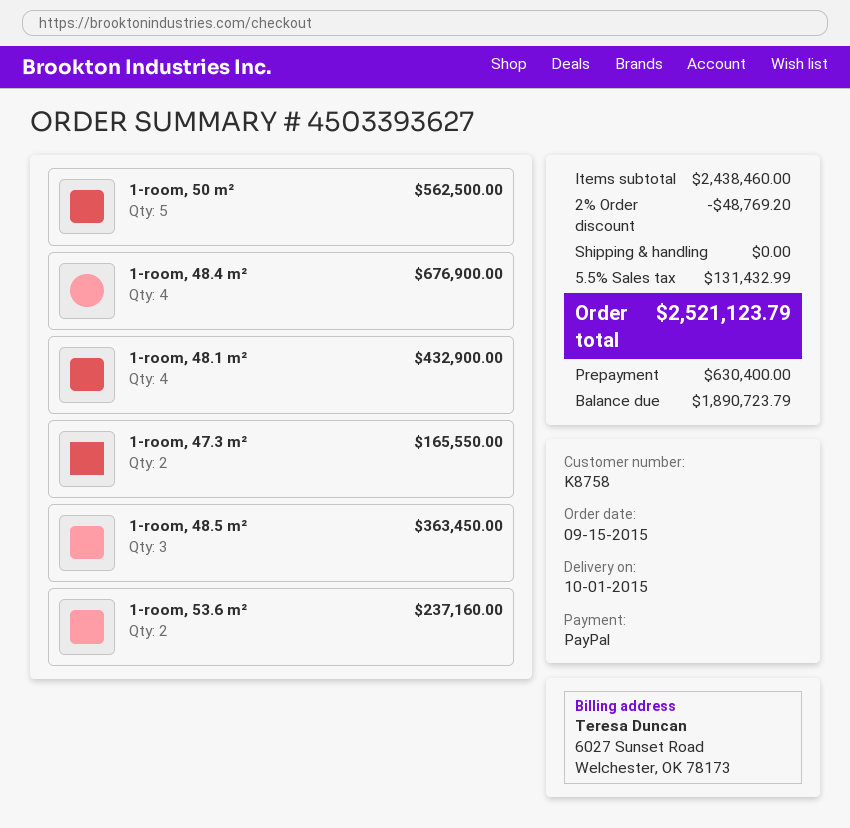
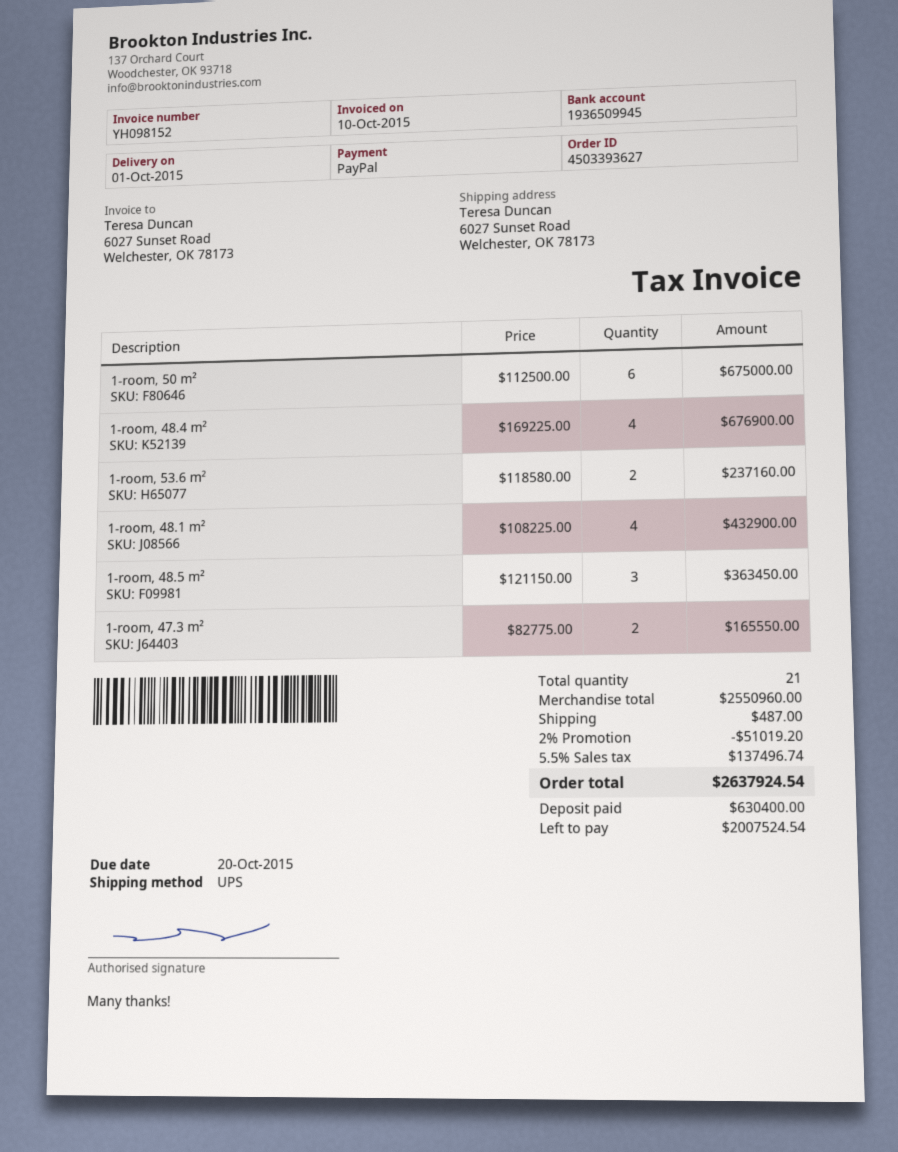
1-room, 50 m²: 5 for 562500.00 -> 6 for 675000.00
subtotal: 2438460.00 -> 2550960.00
discount: 2% = 48769.20 -> 2% = 51019.20
shipping: 0.00 -> 487.00
tax: 5.5% = 131432.99 -> 5.5% = 137496.74
total: 2521123.79 -> 2637924.54
balance: 1890723.79 -> 2007524.54

